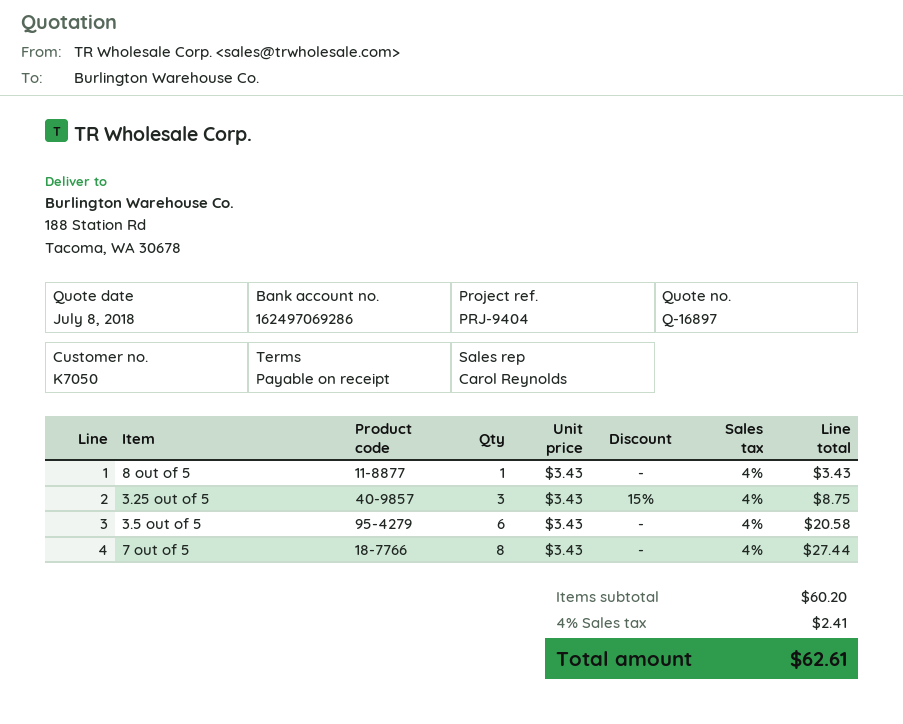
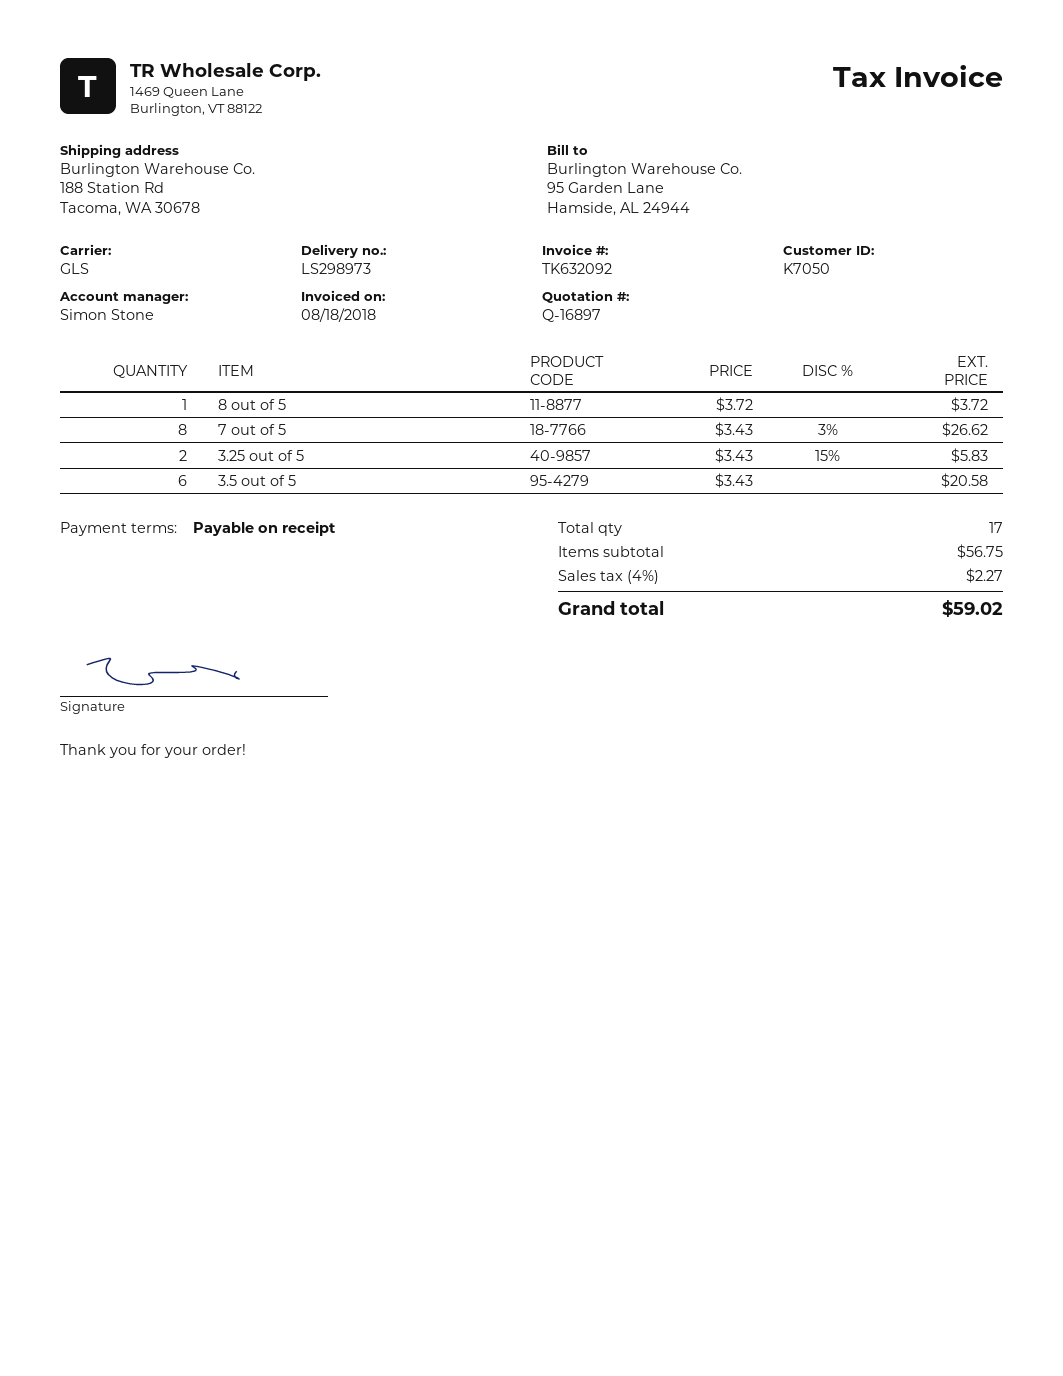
sales rep: Carol Reynolds -> Simon Stone
8 out of 5: 1 x 3.43 = 3.43 -> 1 x 3.72 = 3.72
3.25 out of 5: 3 x 3.43 - 15% = 8.75 -> 2 x 3.43 - 15% = 5.83
7 out of 5: 8 x 3.43 = 27.44 -> 8 x 3.43 - 3% = 26.62
subtotal: 60.20 -> 56.75
tax: 4% = 2.41 -> 4% = 2.27
total: 62.61 -> 59.02

